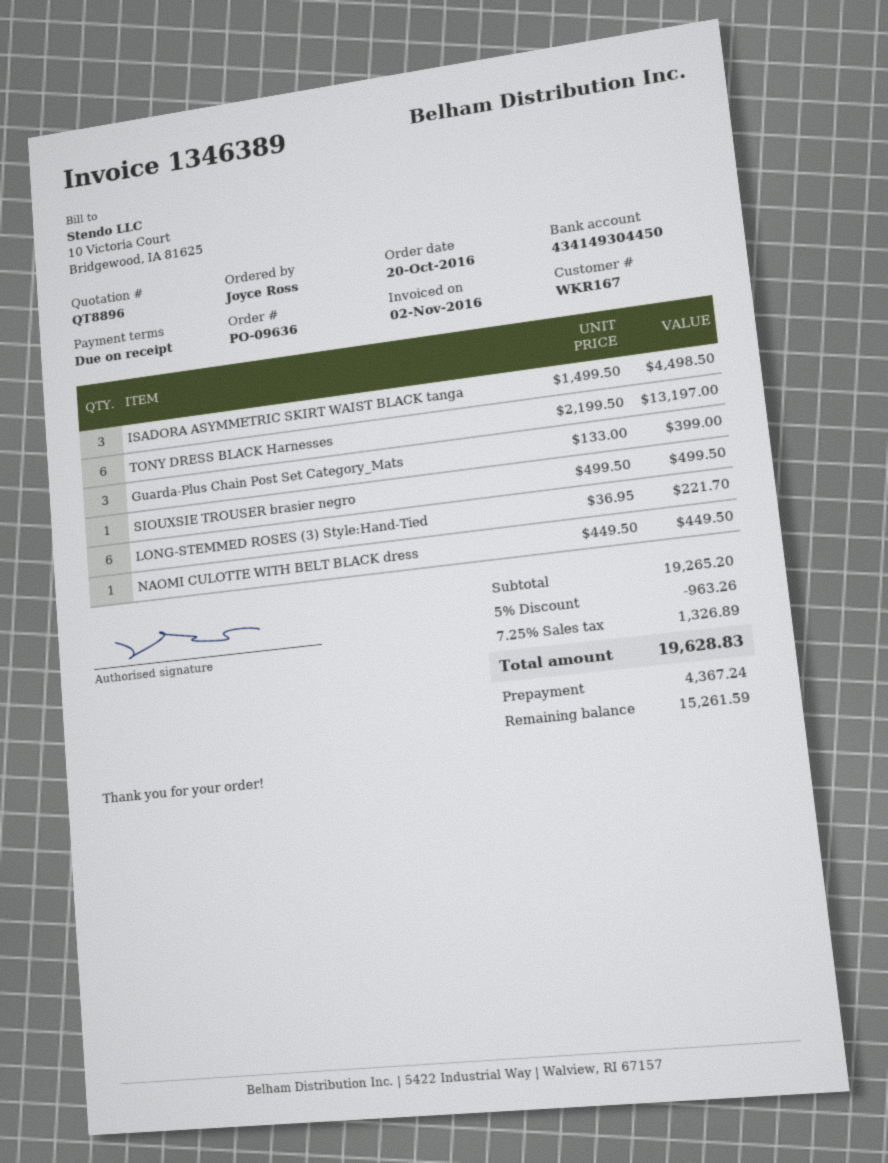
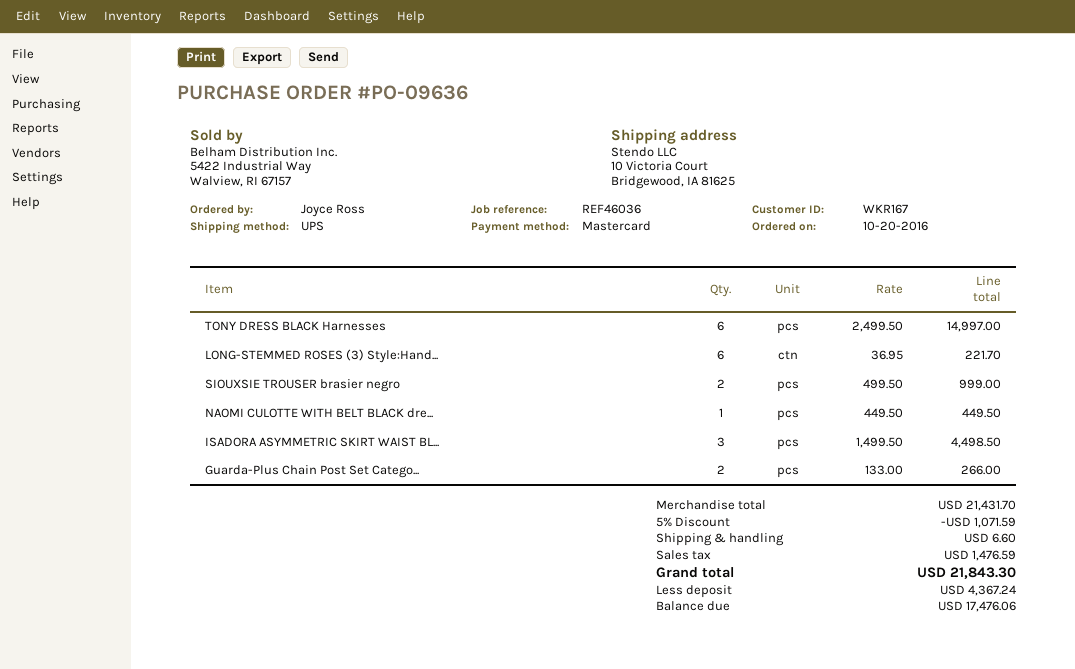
TONY DRESS BLACK Harnesses: 6 x 2199.50 = 13197.00 -> 6 x 2499.50 = 14997.00
Guarda-Plus Chain Post Set Category_Mats: 3 x 133.00 = 399.00 -> 2 x 133.00 = 266.00
SIOUXSIE TROUSER brasier negro: 1 x 499.50 = 499.50 -> 2 x 499.50 = 999.00
subtotal: 19265.20 -> 21431.70
discount: 5% = 963.26 -> 5% = 1071.59
shipping: none -> 6.60
tax: 1326.89 -> 1476.59
total: 19628.83 -> 21843.30
balance: 15261.59 -> 17476.06

